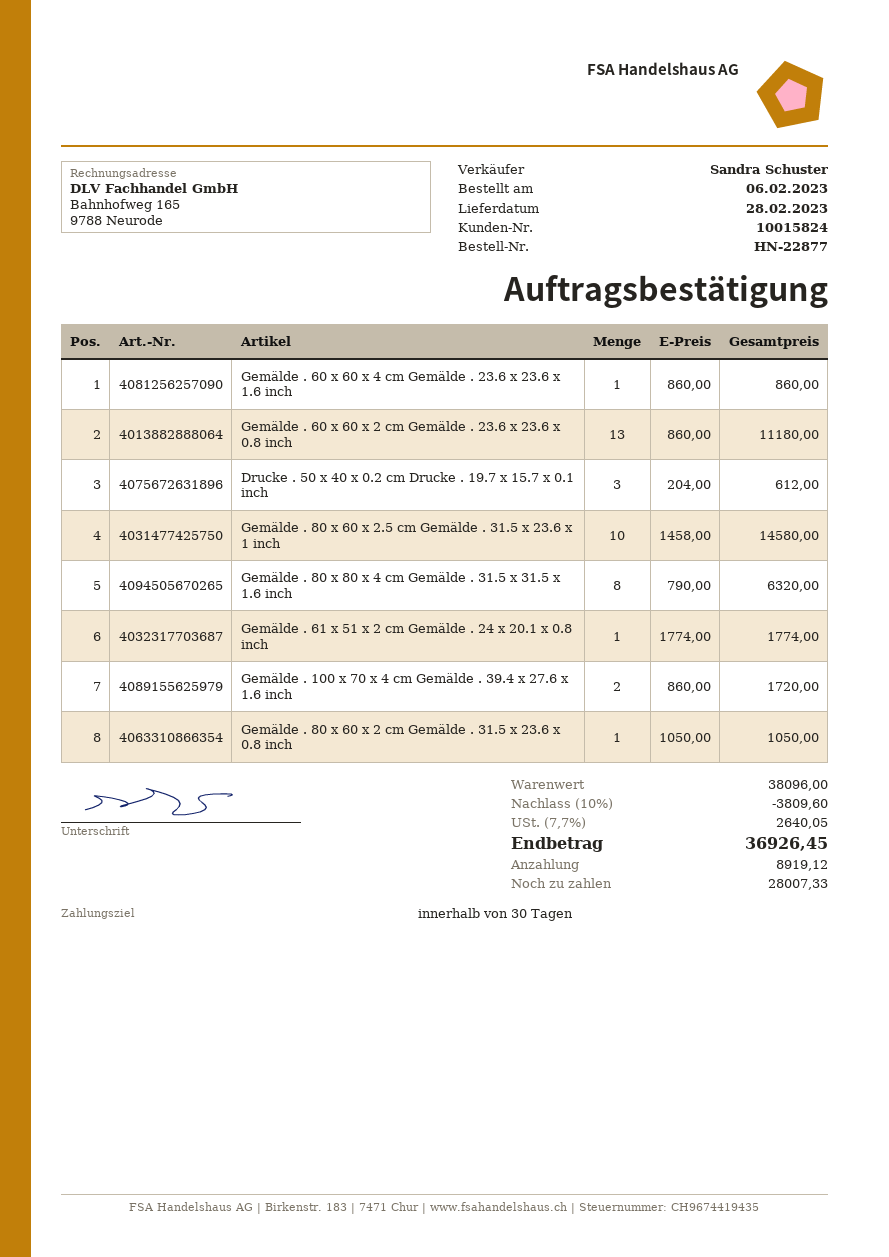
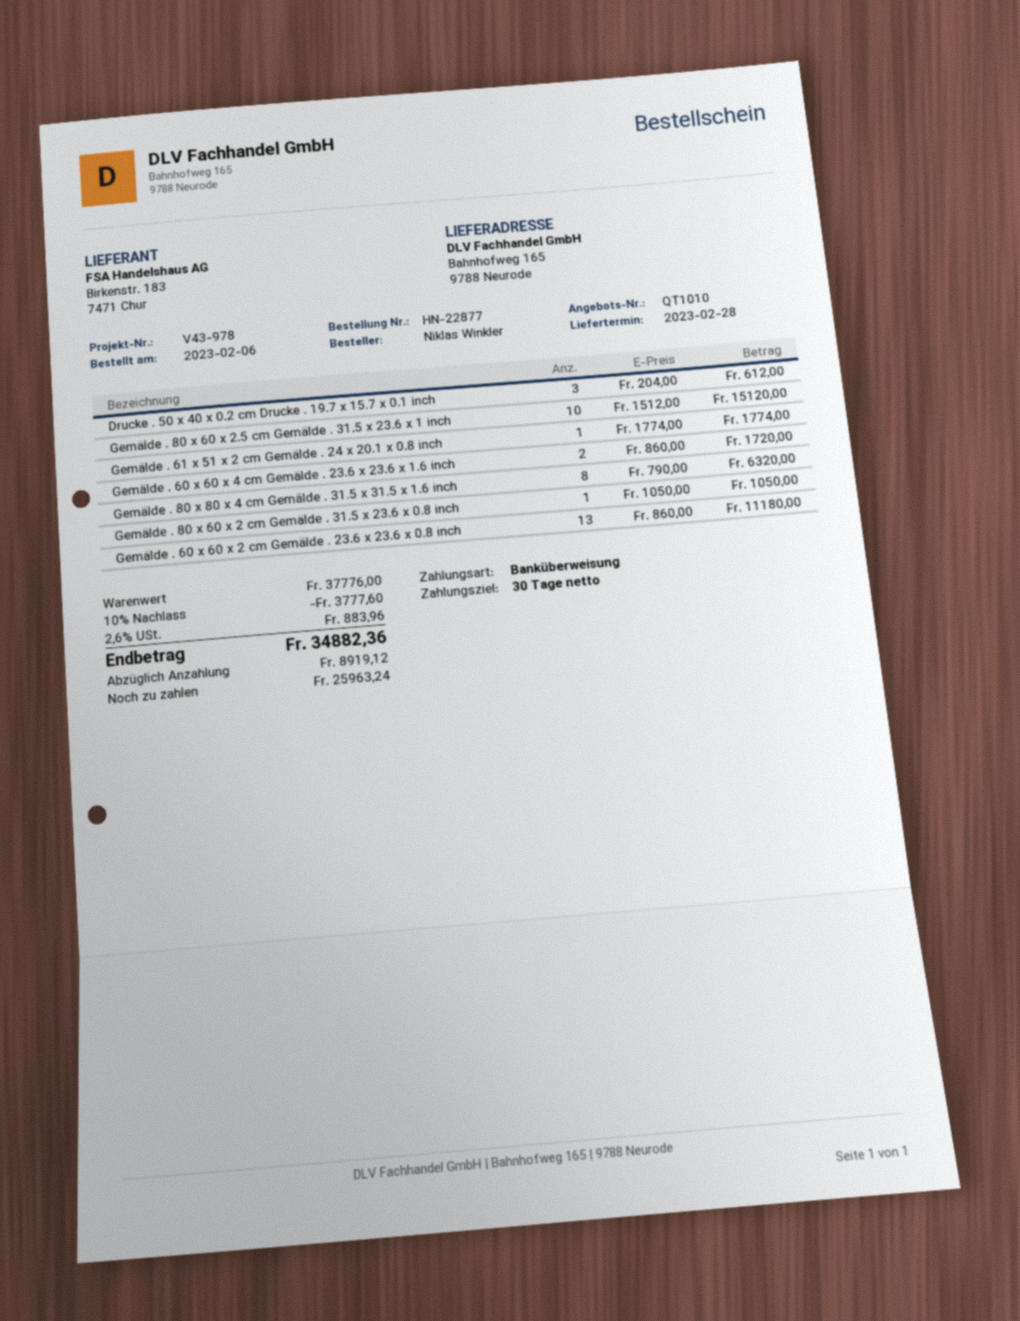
Gemälde . 60 x 60 x 4 cm Gemälde . 23.6 x 23.6 x 1.6 inch: 1 x 860.00 = 860.00 -> 2 x 860.00 = 1720.00
Gemälde . 80 x 60 x 2.5 cm Gemälde . 31.5 x 23.6 x 1 inch: 10 x 1458.00 = 14580.00 -> 10 x 1512.00 = 15120.00
Gemälde . 100 x 70 x 4 cm Gemälde . 39.4 x 27.6 x 1.6 inch: 2 x 860.00 = 1720.00 -> none
subtotal: 38096.00 -> 37776.00
discount: 10% = 3809.60 -> 10% = 3777.60
tax: 7.7% = 2640.05 -> 2.6% = 883.96
total: 36926.45 -> 34882.36
balance: 28007.33 -> 25963.24

